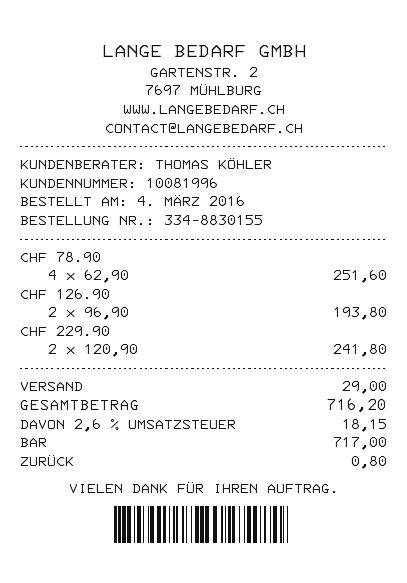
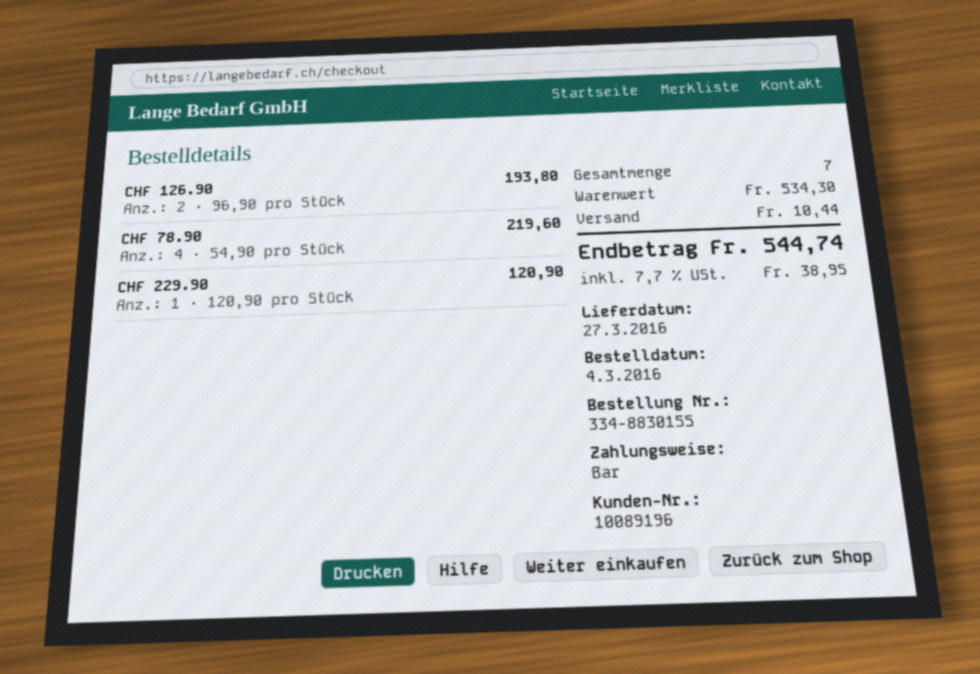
customer number: 10081996 -> 10089196
CHF 78.90: 4 x 62.90 = 251.60 -> 4 x 54.90 = 219.60
CHF 229.90: 2 x 120.90 = 241.80 -> 1 x 120.90 = 120.90
shipping: 29.00 -> 10.44
tax: 2.6% = 18.15 -> 7.7% = 38.95
total: 716.20 -> 544.74

